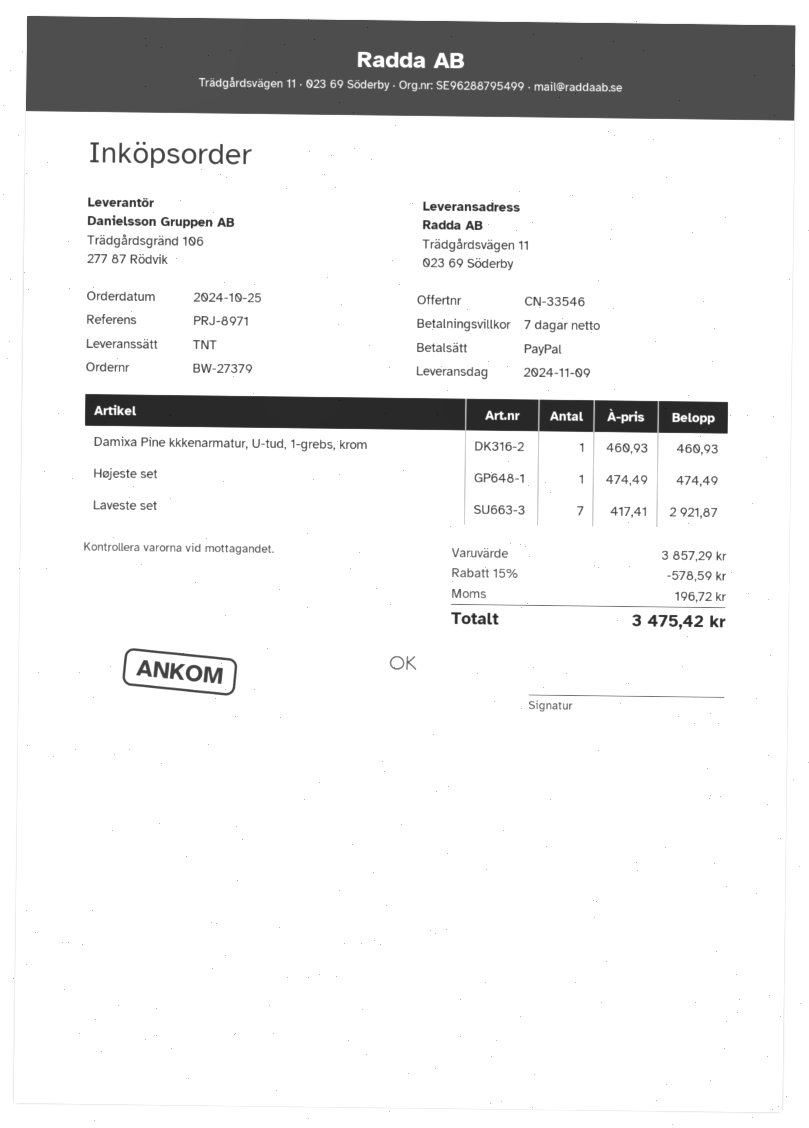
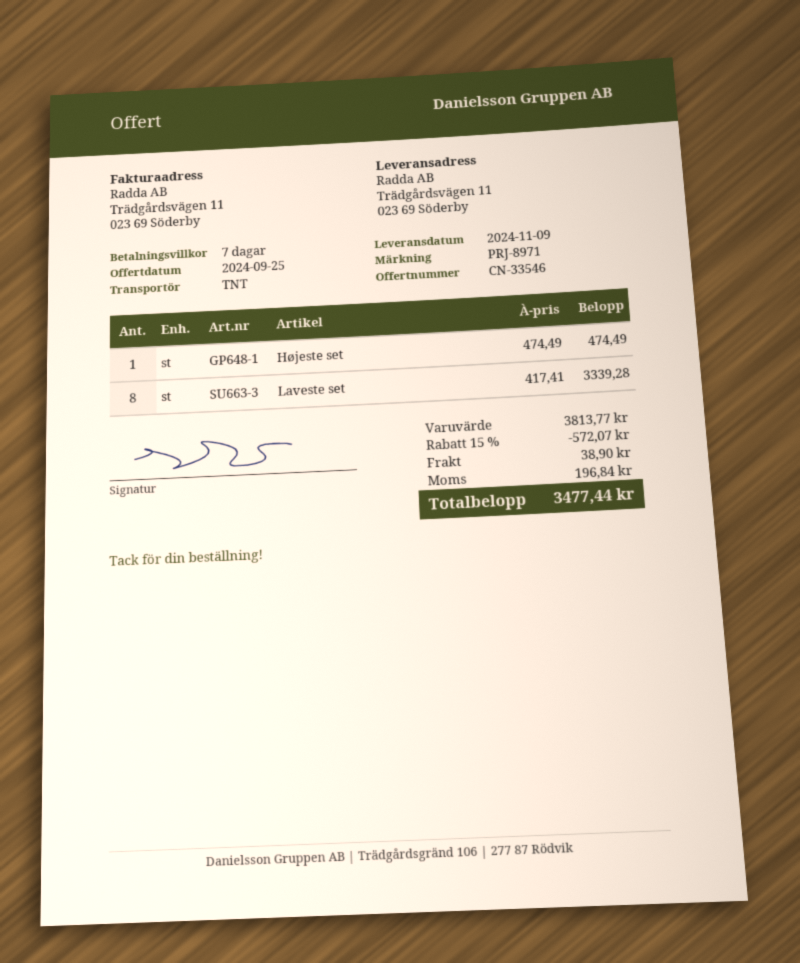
Damixa Pine kkkenarmatur, U-tud, 1-grebs, krom: 1 x 460.93 = 460.93 -> none
Laveste set: 7 x 417.41 = 2921.87 -> 8 x 417.41 = 3339.28
subtotal: 3857.29 -> 3813.77
discount: 15% = 578.59 -> 15% = 572.07
shipping: none -> 38.90
tax: 196.72 -> 196.84
total: 3475.42 -> 3477.44

